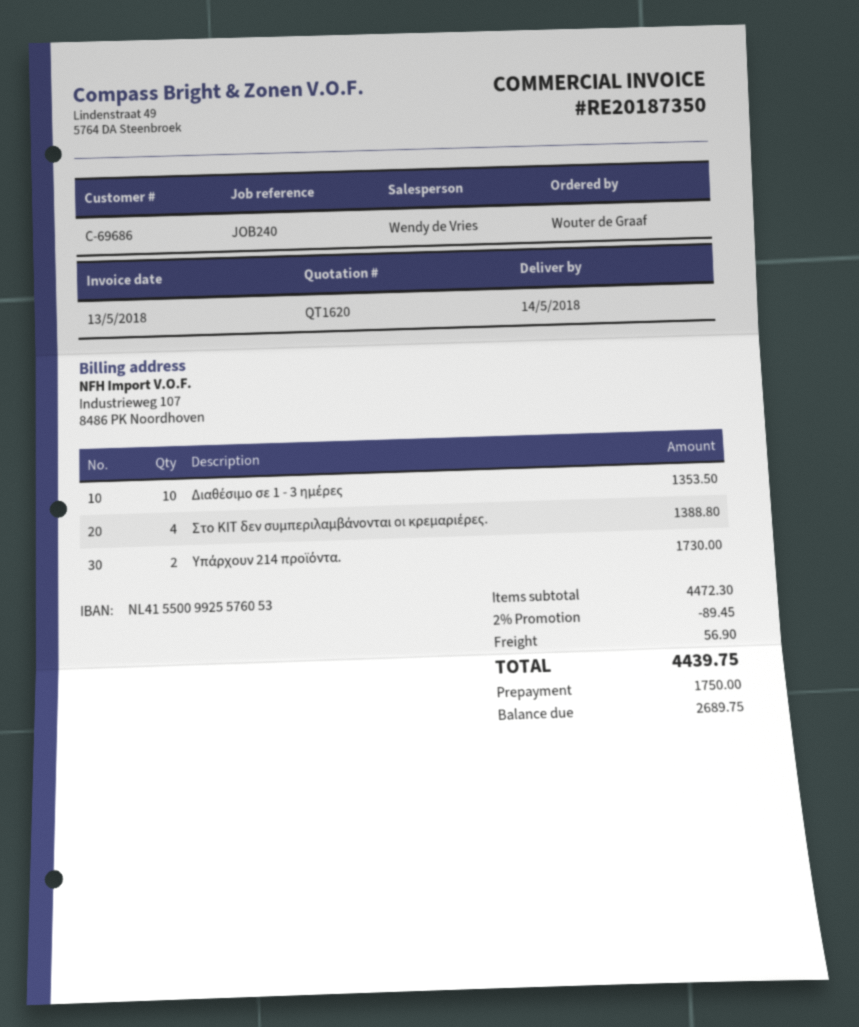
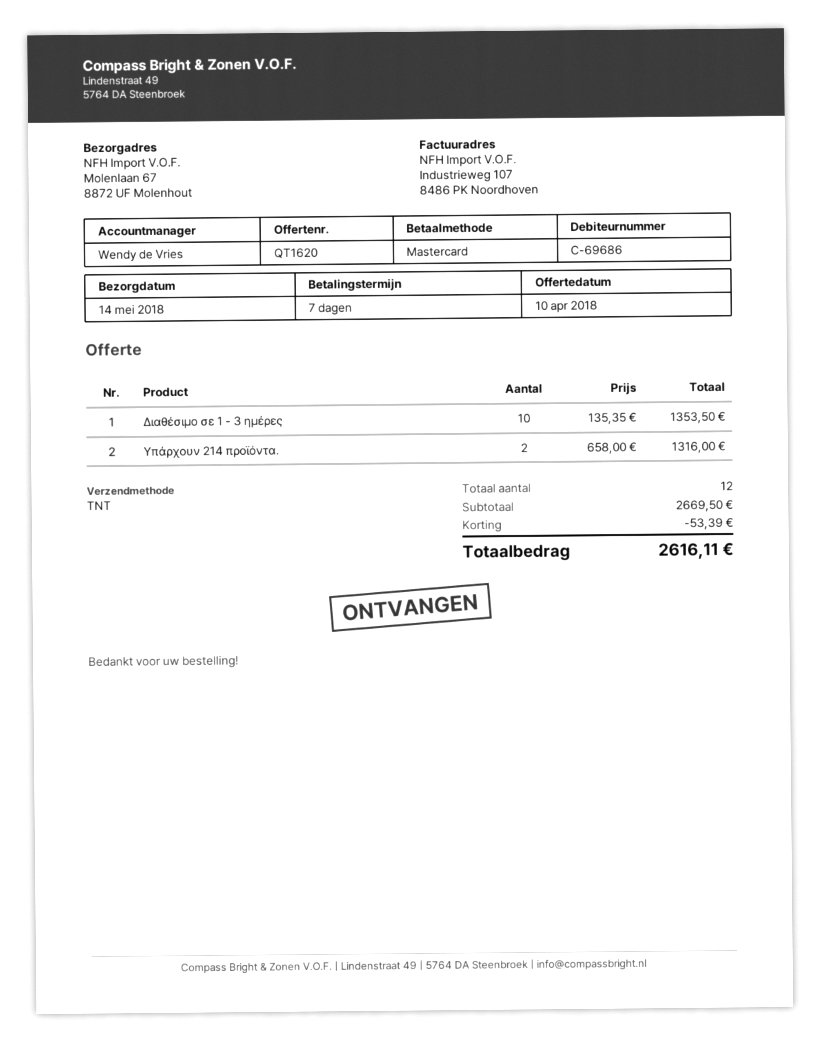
Στο ΚΙΤ δεν συμπεριλαμβάνονται οι κρεμαριέρες.: 4 for 1388.80 -> none
Υπάρχουν 214 προϊόντα.: 2 for 1730.00 -> 2 for 1316.00
subtotal: 4472.30 -> 2669.50
discount: 89.45 -> 53.39
shipping: 56.90 -> none
total: 4439.75 -> 2616.11

